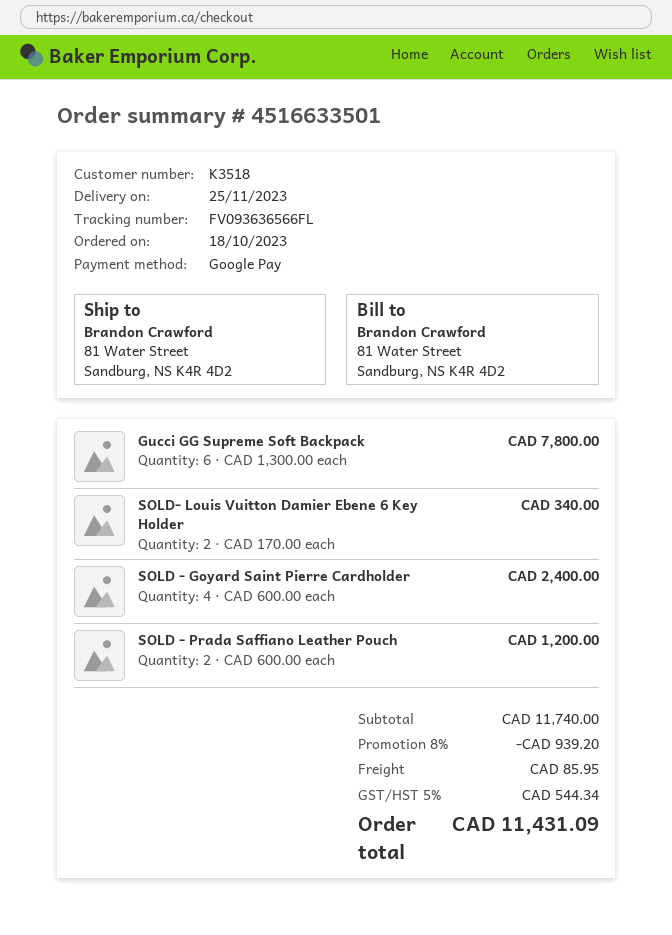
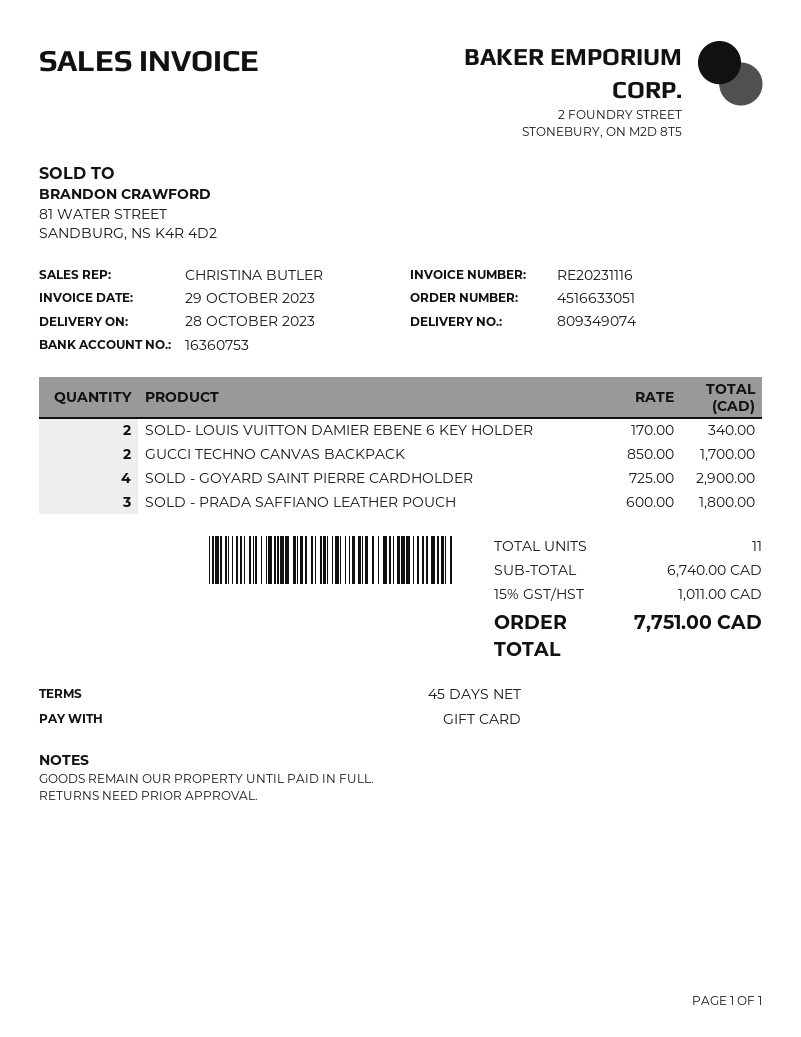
order number: 4516633501 -> 4516633051
delivery date: 2023-11-25 -> 2023-10-28
payment method: Google Pay -> gift card
Gucci GG Supreme Soft Backpack: 6 x 1300.00 = 7800.00 -> none
SOLD - Goyard Saint Pierre Cardholder: 4 x 600.00 = 2400.00 -> 4 x 725.00 = 2900.00
SOLD - Prada Saffiano Leather Pouch: 2 x 600.00 = 1200.00 -> 3 x 600.00 = 1800.00
GUCCI TECHNO CANVAS BACKPACK: none -> 2 x 850.00 = 1700.00
subtotal: 11740.00 -> 6740.00
discount: 8% = 939.20 -> none
shipping: 85.95 -> none
tax: 5% = 544.34 -> 15% = 1011.00
total: 11431.09 -> 7751.00

